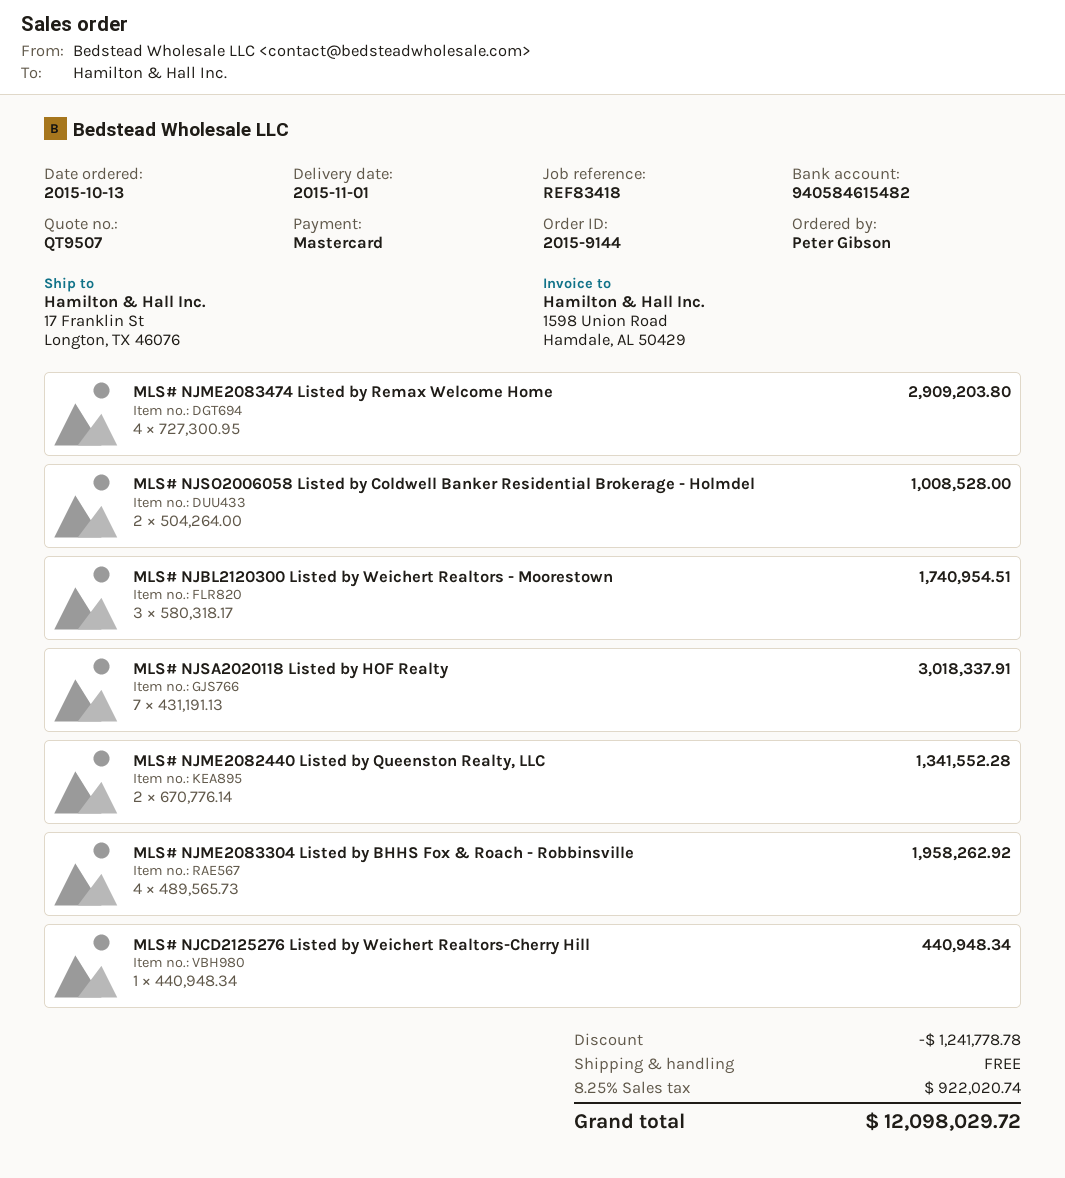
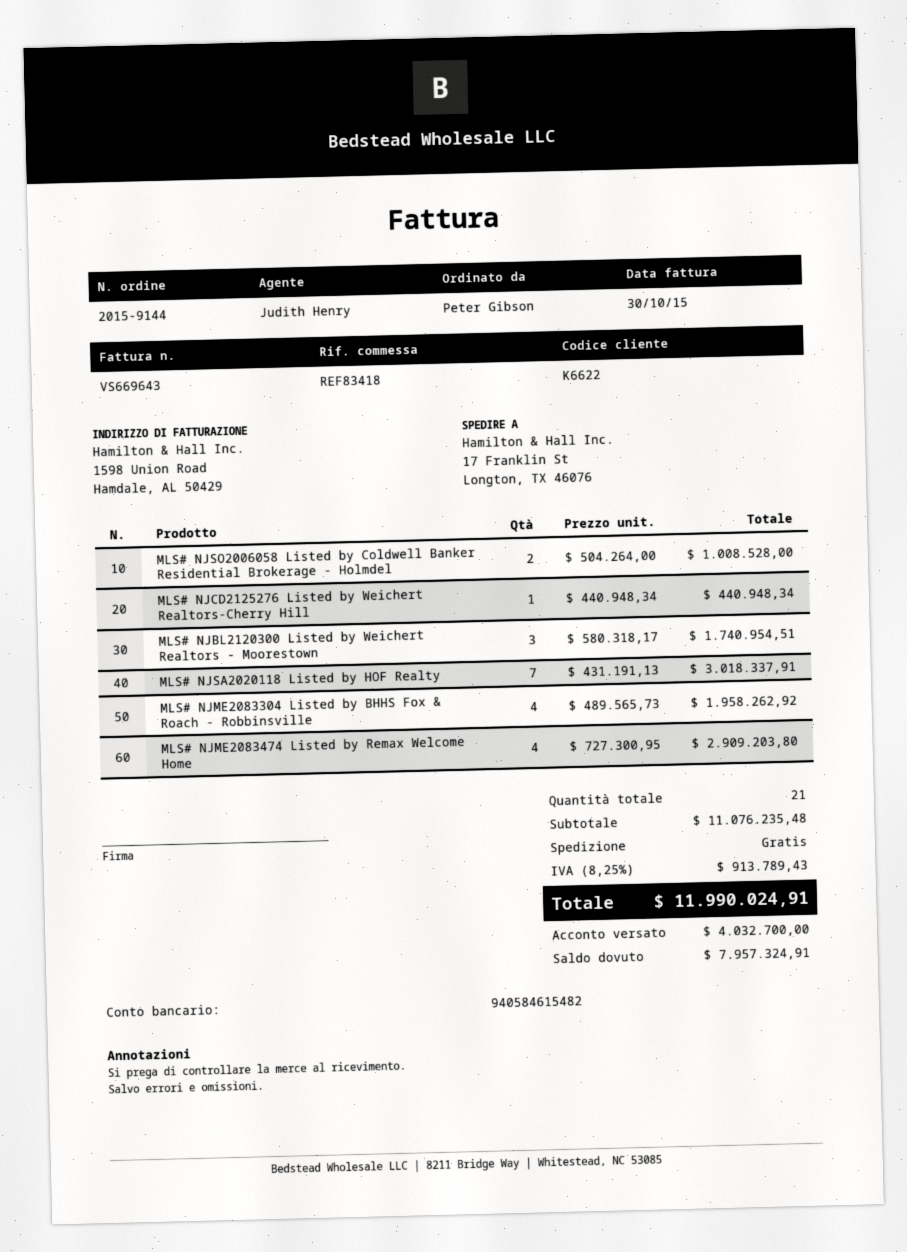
MLS# NJME2082440 Listed by Queenston Realty, LLC: 2 x 670776.14 = 1341552.28 -> none
discount: 1241778.78 -> none
tax: 8.25% = 922020.74 -> 8.25% = 913789.43
total: 12098029.72 -> 11990024.91

